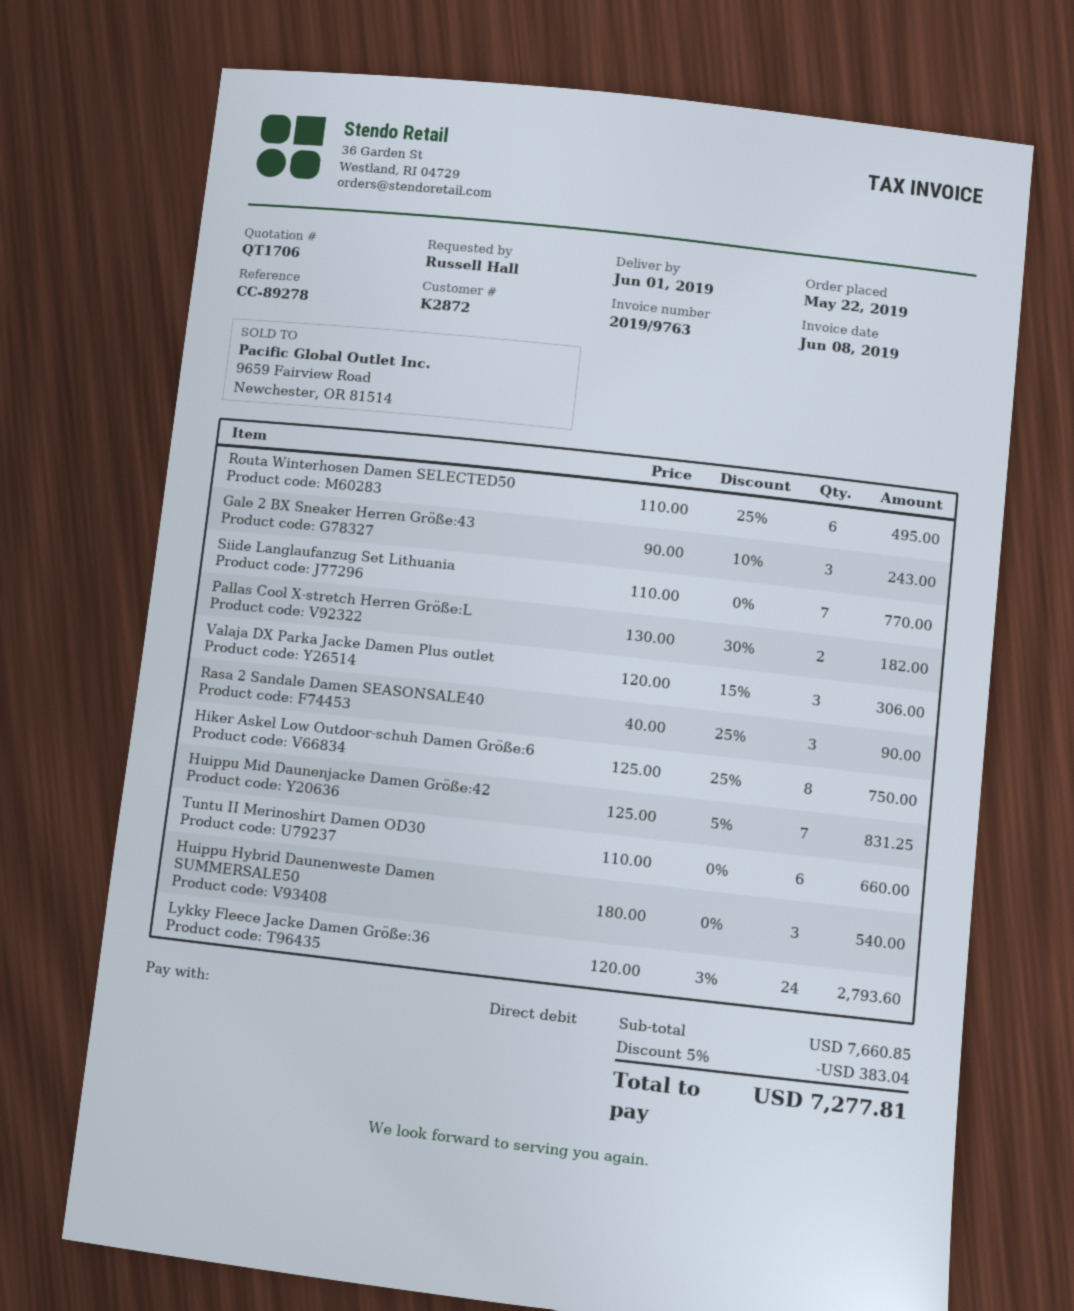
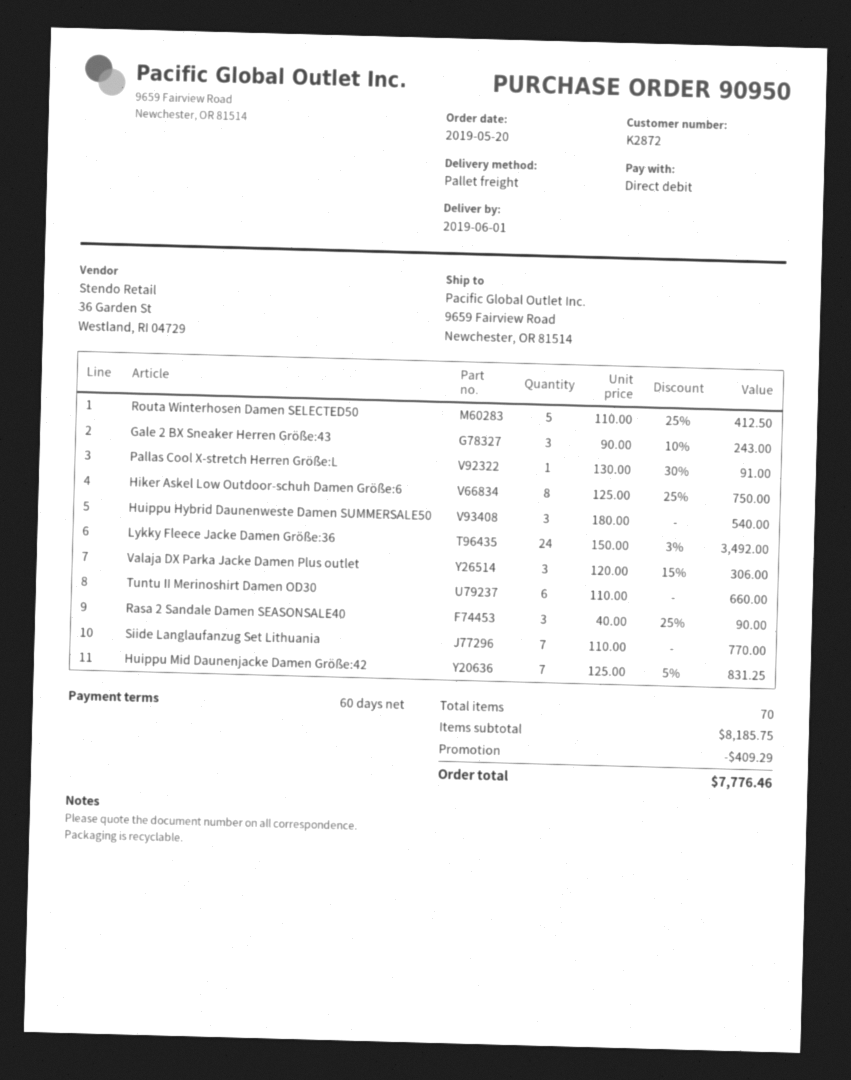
order date: 2019-05-22 -> 2019-05-20
Routa Winterhosen Damen SELECTED50: 6 x 110.00 - 25% = 495.00 -> 5 x 110.00 - 25% = 412.50
Pallas Cool X-stretch Herren Größe:L: 2 x 130.00 - 30% = 182.00 -> 1 x 130.00 - 30% = 91.00
Lykky Fleece Jacke Damen Größe:36: 24 x 120.00 - 3% = 2793.60 -> 24 x 150.00 - 3% = 3492.00
subtotal: 7660.85 -> 8185.75
discount: 383.04 -> 409.29
total: 7277.81 -> 7776.46

